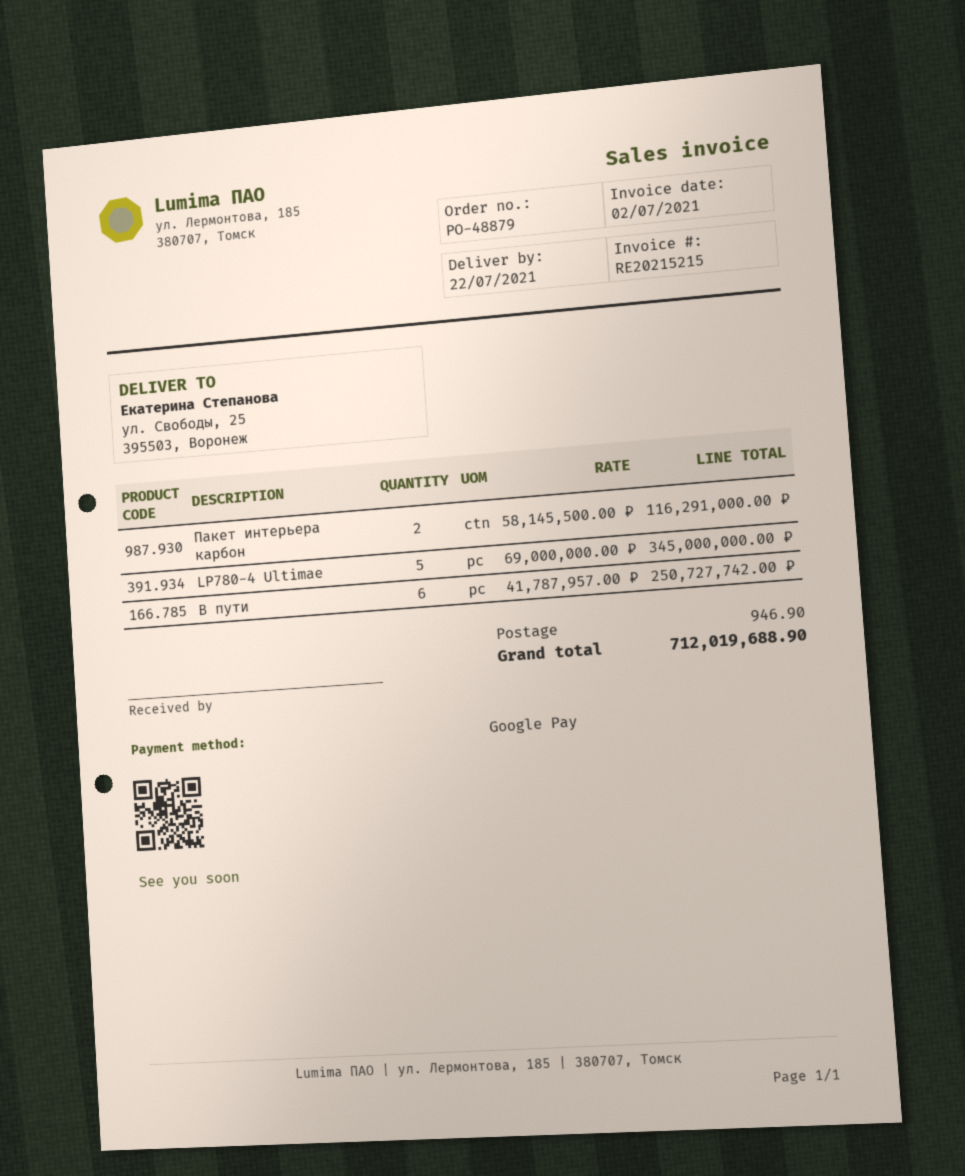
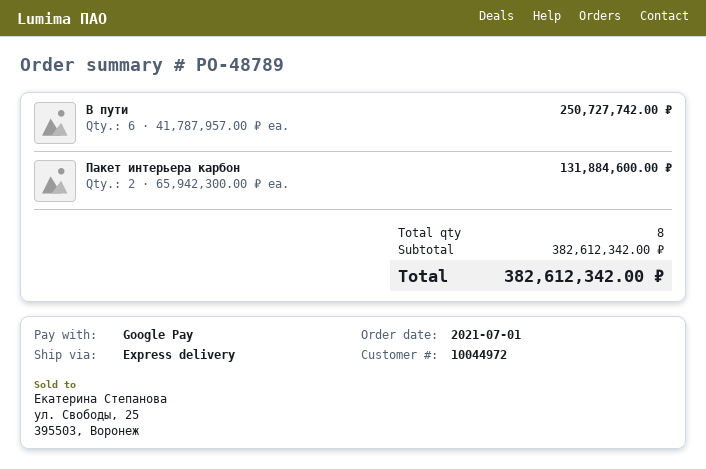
order number: PO-48879 -> PO-48789
Пакет интерьера карбон: 2 x 58145500.00 = 116291000.00 -> 2 x 65942300.00 = 131884600.00
LP780-4 Ultimae: 5 x 69000000.00 = 345000000.00 -> none
shipping: 946.90 -> none
total: 712019688.90 -> 382612342.00

